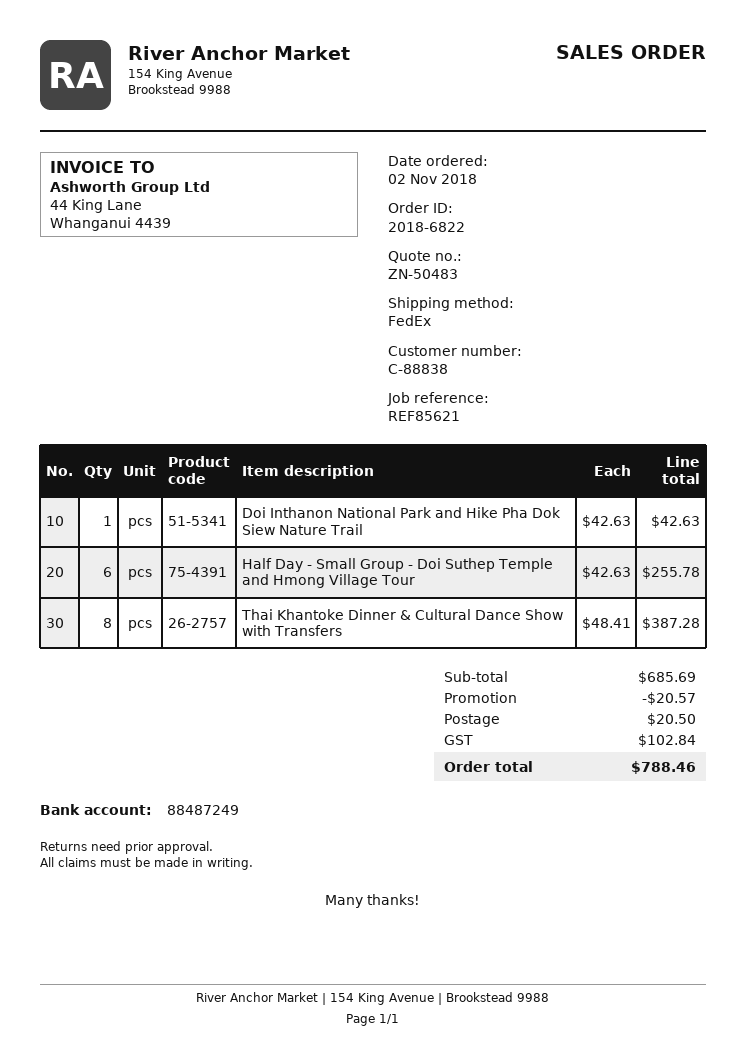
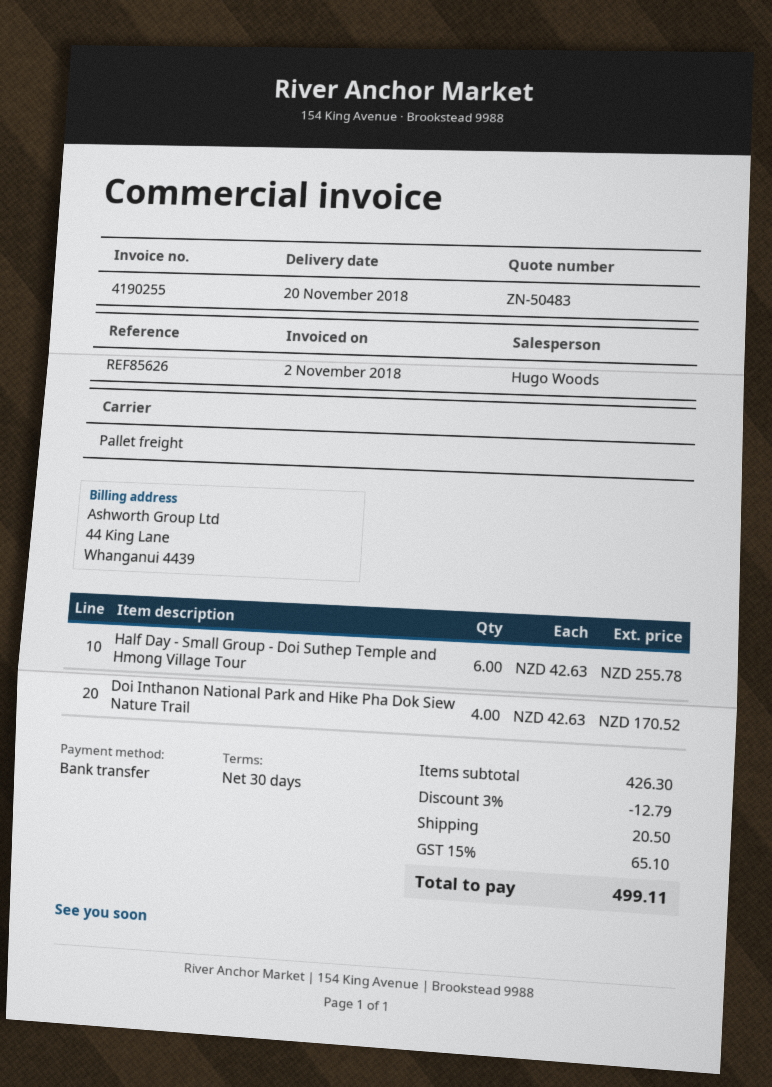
reference: REF85621 -> REF85626
shipping method: FedEx -> pallet freight
Doi Inthanon National Park and Hike Pha Dok Siew Nature Trail: 1 x 42.63 = 42.63 -> 4 x 42.63 = 170.52
Thai Khantoke Dinner & Cultural Dance Show with Transfers: 8 x 48.41 = 387.28 -> none
subtotal: 685.69 -> 426.30
discount: 20.57 -> 12.79
tax: 102.84 -> 65.10
total: 788.46 -> 499.11

